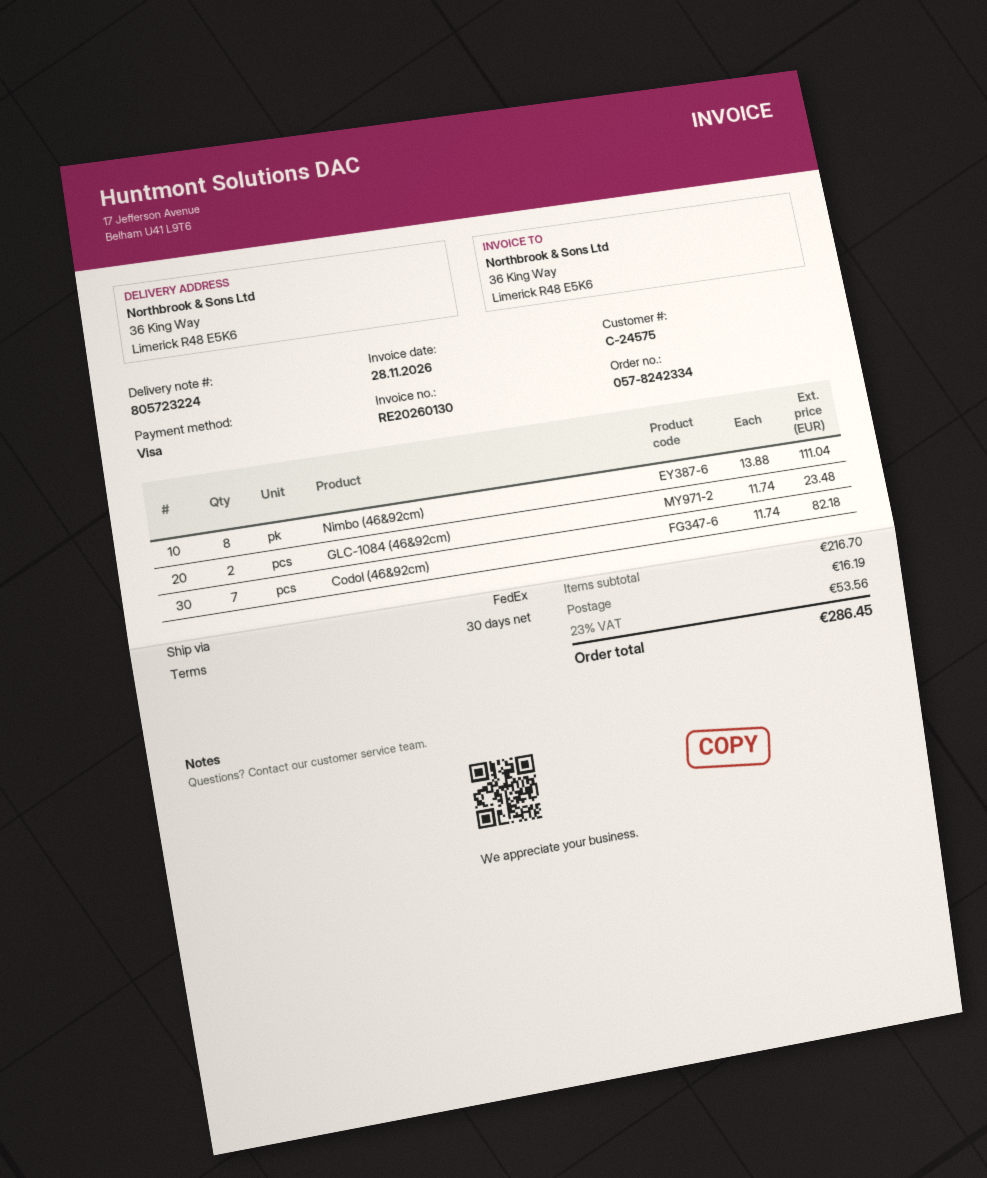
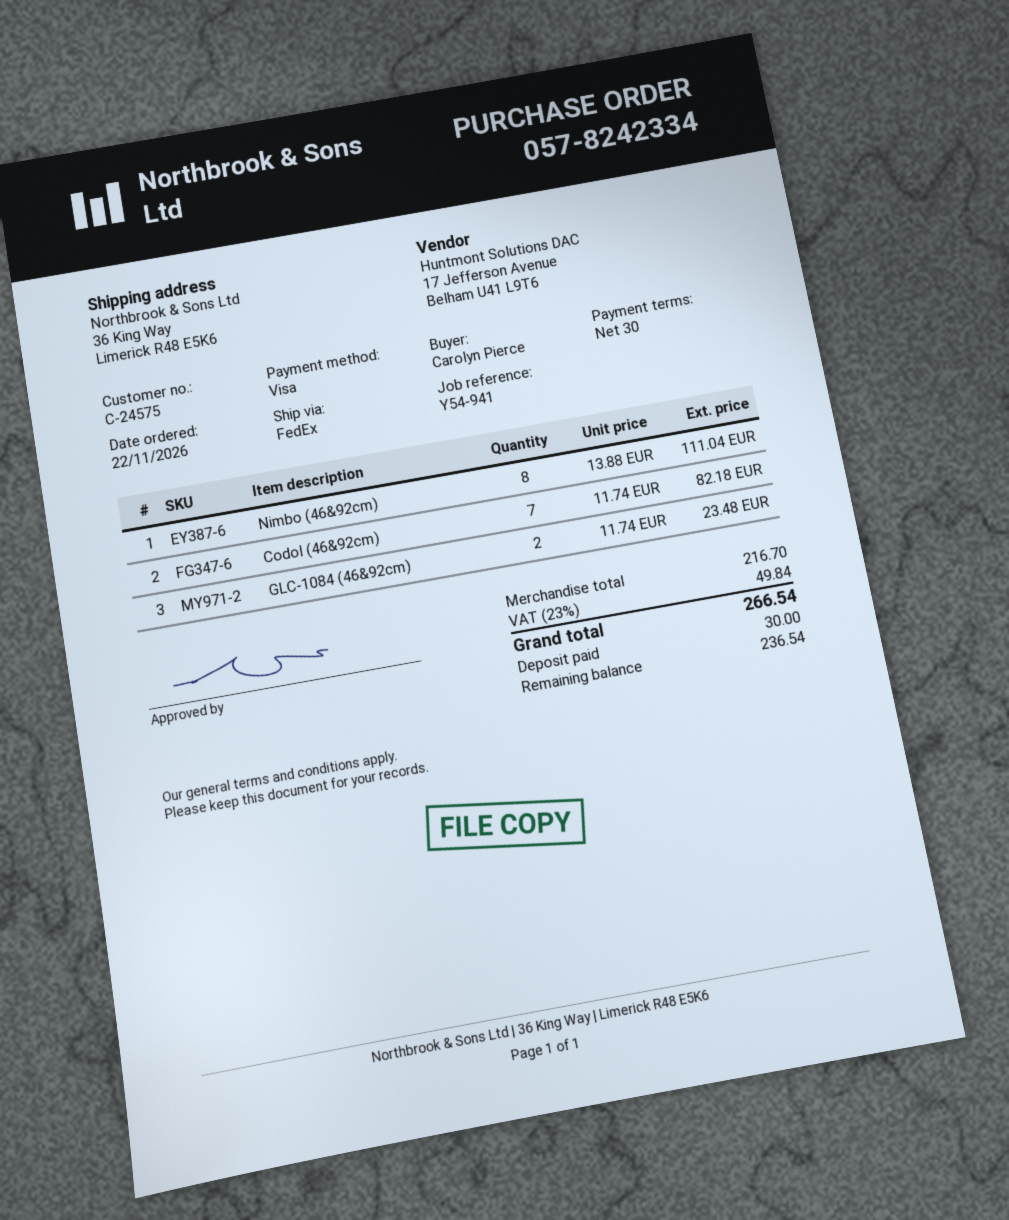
shipping: 16.19 -> none
tax: 23% = 53.56 -> 23% = 49.84
total: 286.45 -> 266.54

